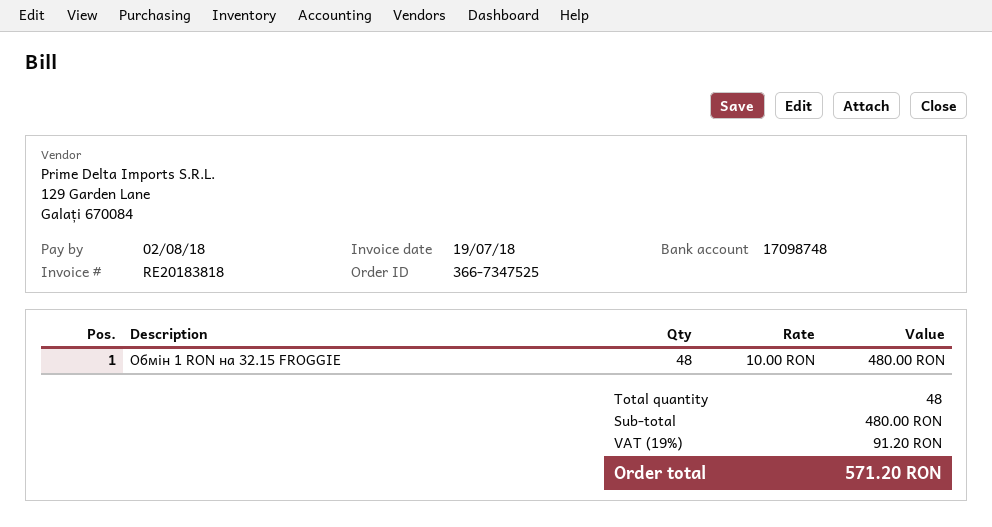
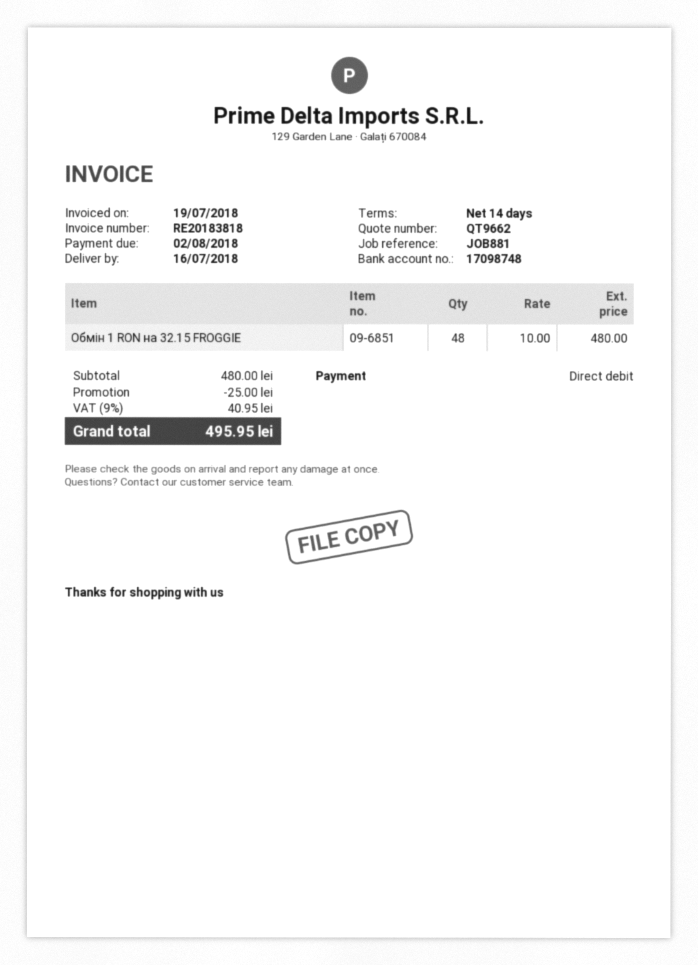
discount: none -> 25.00
tax: 19% = 91.20 -> 9% = 40.95
total: 571.20 -> 495.95

